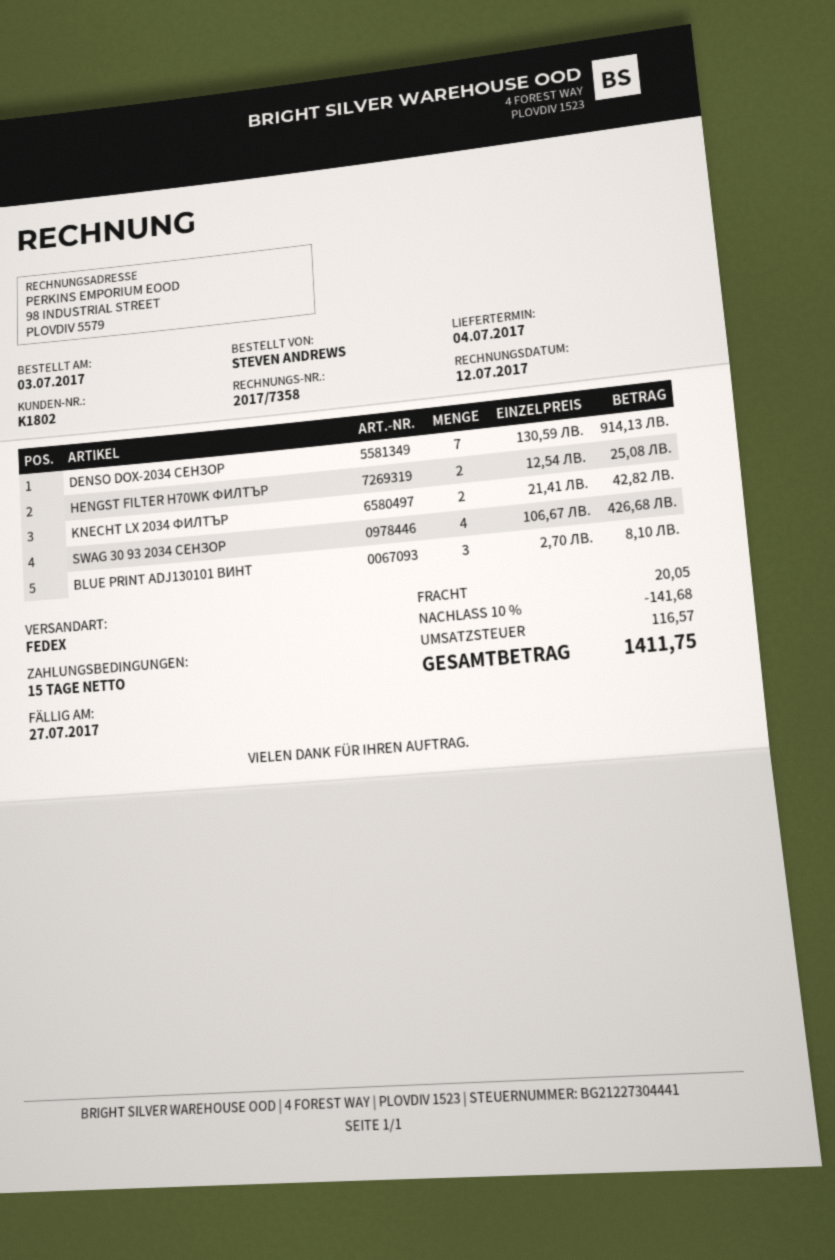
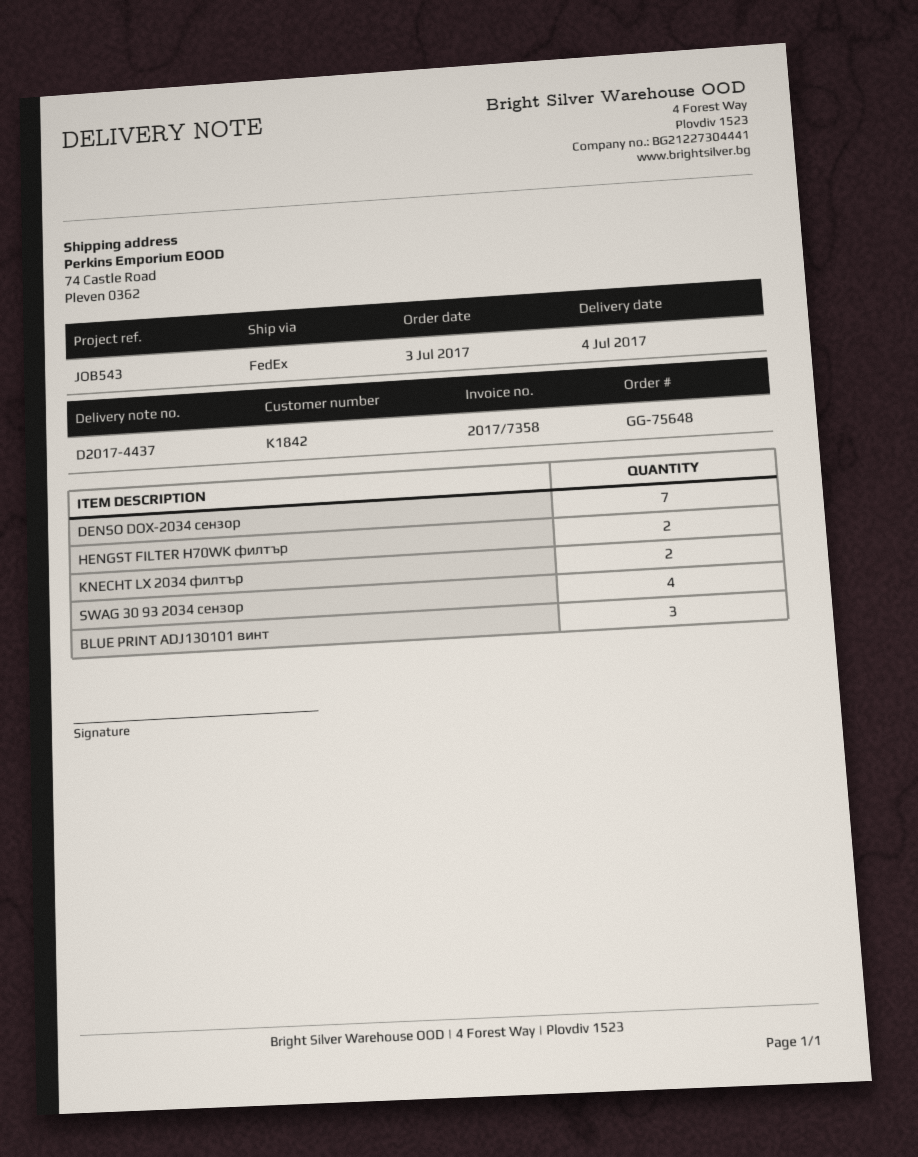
customer number: K1802 -> K1842

